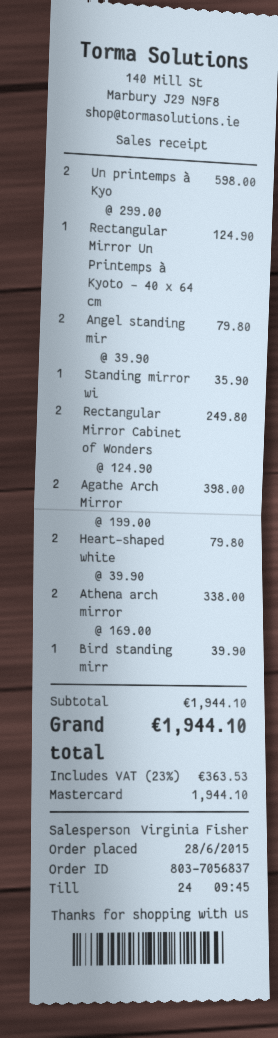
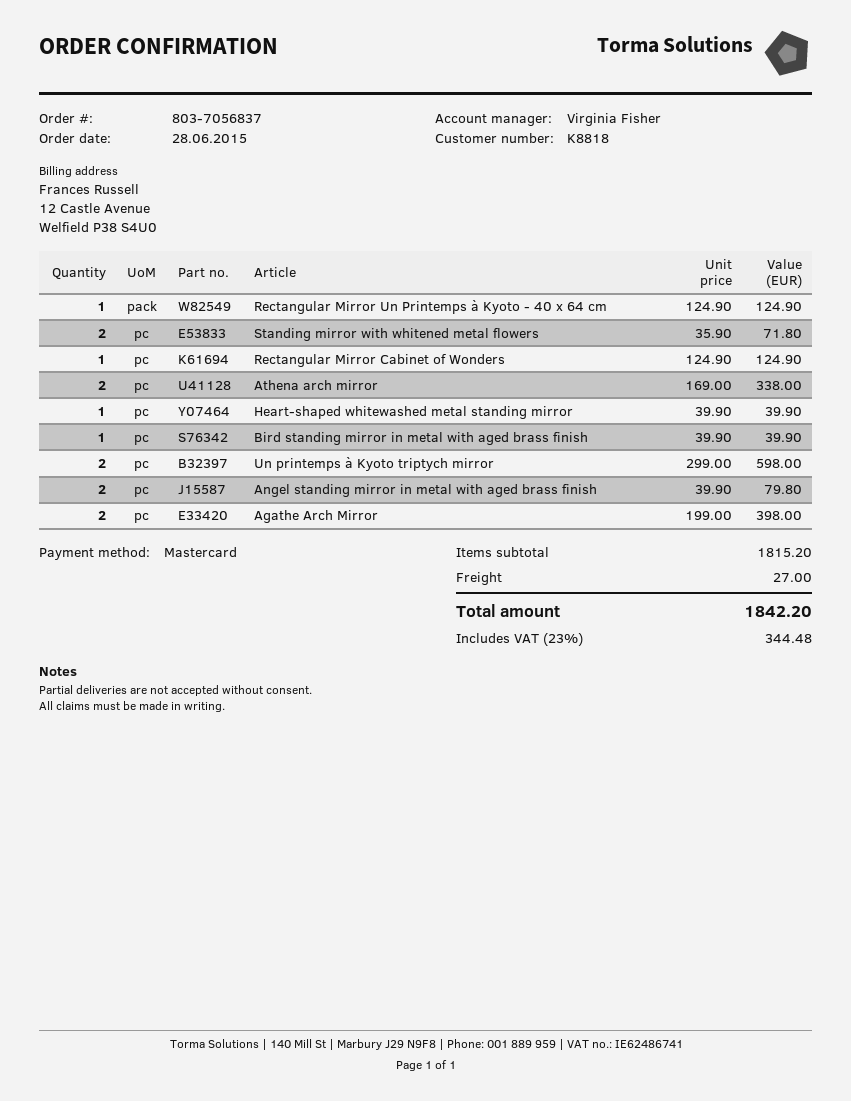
Standing mirror wi: 1 x 35.90 = 35.90 -> 2 x 35.90 = 71.80
Rectangular Mirror Cabinet of Wonders: 2 x 124.90 = 249.80 -> 1 x 124.90 = 124.90
Heart-shaped white: 2 x 39.90 = 79.80 -> 1 x 39.90 = 39.90
subtotal: 1944.10 -> 1815.20
shipping: none -> 27.00
tax: 23% = 363.53 -> 23% = 344.48
total: 1944.10 -> 1842.20

